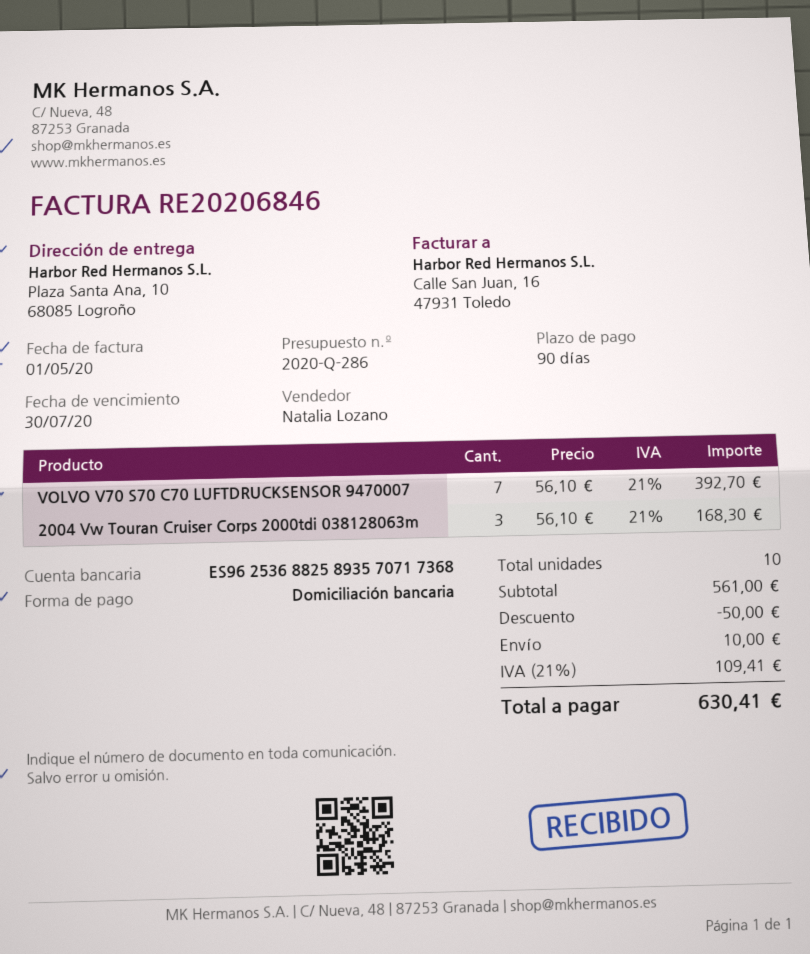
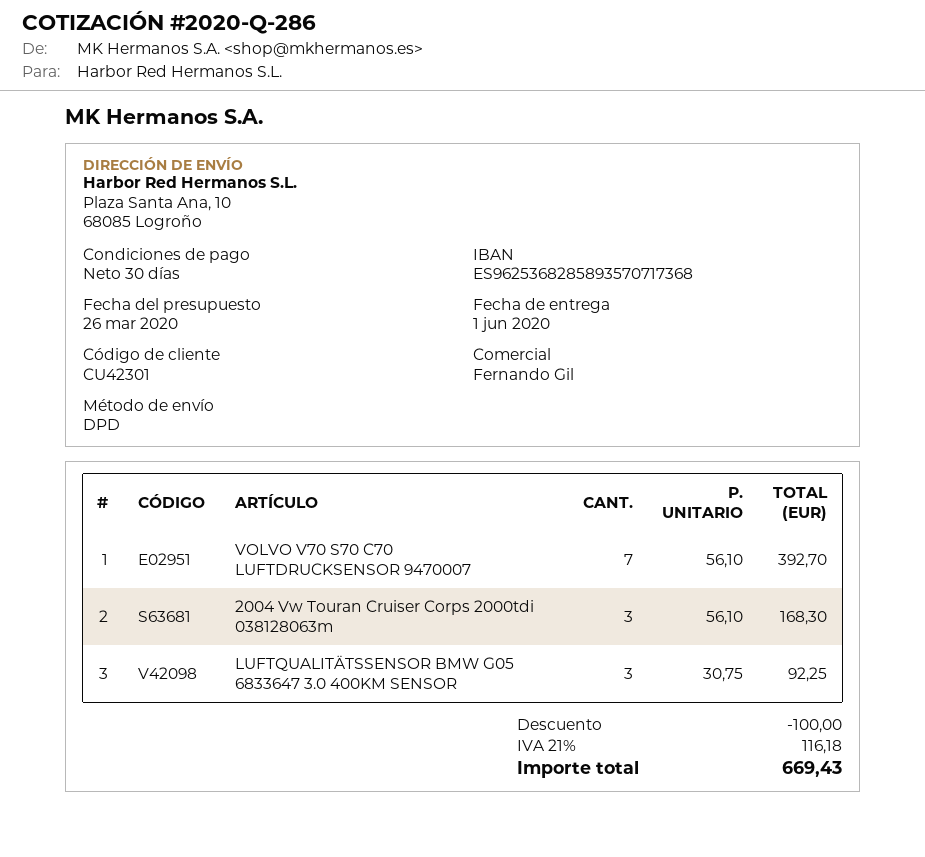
payment terms: 90 days -> 30 days
sales rep: Natalia Lozano -> Fernando Gil
bank account: ES9625368825893570717368 -> ES9625368285893570717368
LUFTQUALITÄTSSENSOR BMW G05 6833647 3.0 400KM SENSOR: none -> 3 x 30.75 = 92.25
discount: 50.00 -> 100.00
shipping: 10.00 -> none
tax: 21% = 109.41 -> 21% = 116.18
total: 630.41 -> 669.43

